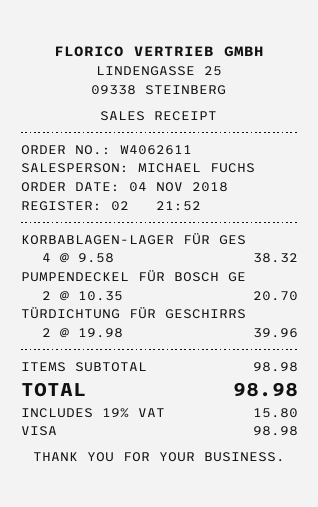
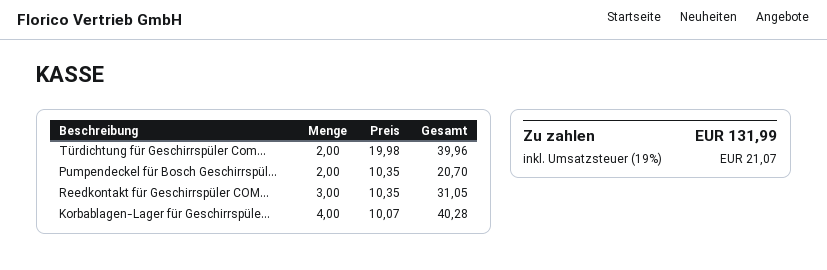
KORBABLAGEN-LAGER FÜR GES: 4 x 9.58 = 38.32 -> 4 x 10.07 = 40.28
Reedkontakt für Geschirrspüler COM...: none -> 3 x 10.35 = 31.05
tax: 19% = 15.80 -> 19% = 21.07
total: 98.98 -> 131.99

